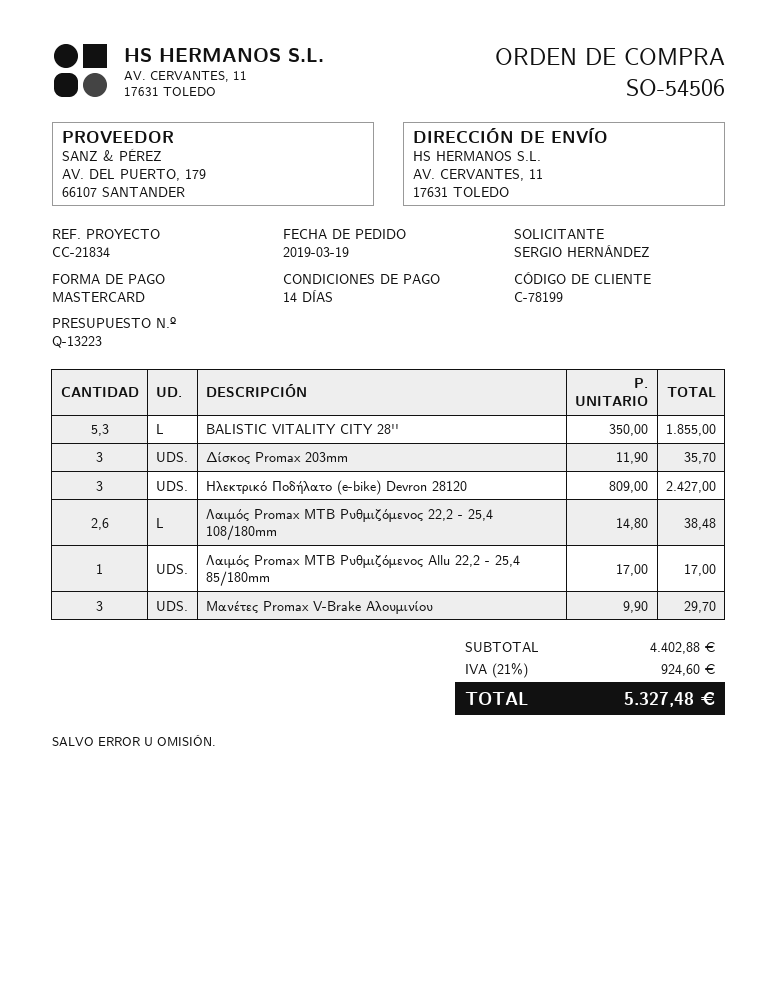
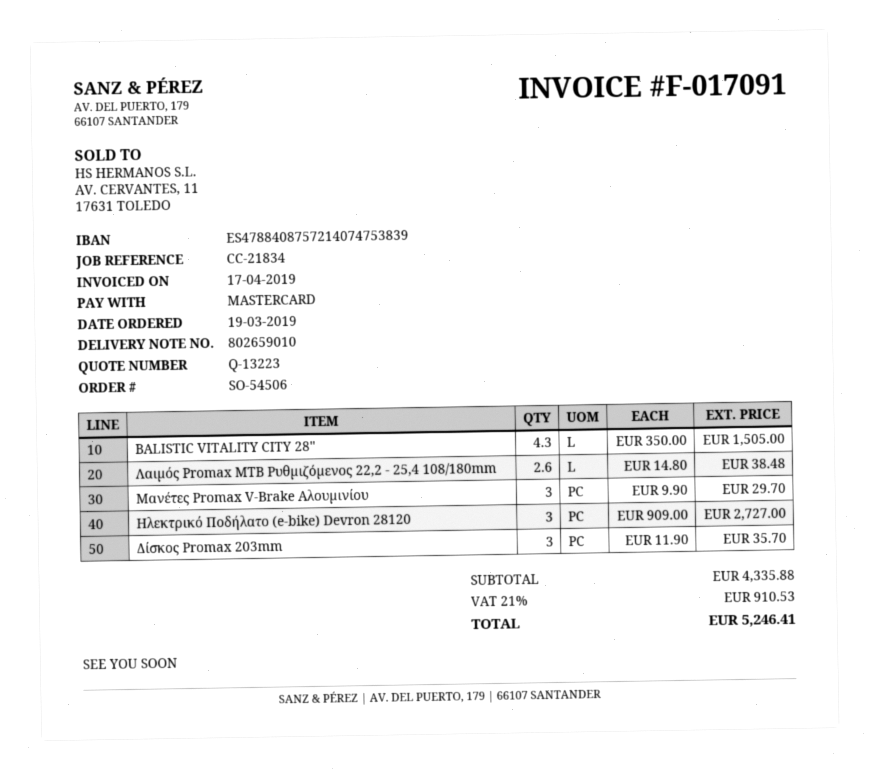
BALISTIC VITALITY CITY 28'': 5.3 x 350.00 = 1855.00 -> 4.3 x 350.00 = 1505.00
Ηλεκτρικό Ποδήλατο (e-bike) Devron 28120: 3 x 809.00 = 2427.00 -> 3 x 909.00 = 2727.00
Λαιμός Promax ΜΤΒ Ρυθμιζόμενος Allu 22,2 - 25,4 85/180mm: 1 x 17.00 = 17.00 -> none
subtotal: 4402.88 -> 4335.88
tax: 21% = 924.60 -> 21% = 910.53
total: 5327.48 -> 5246.41

